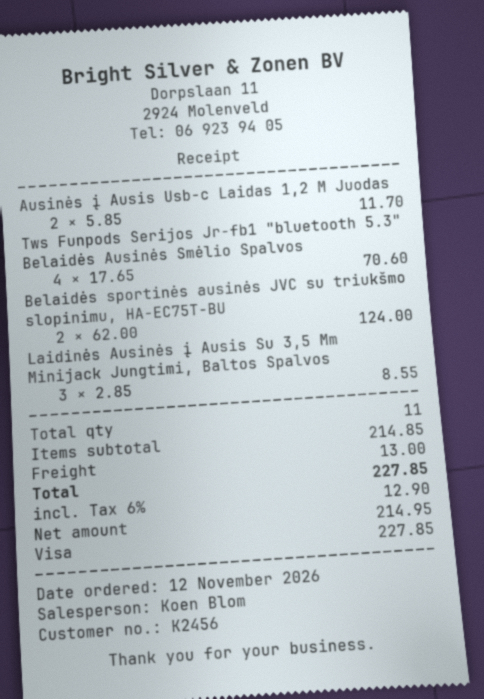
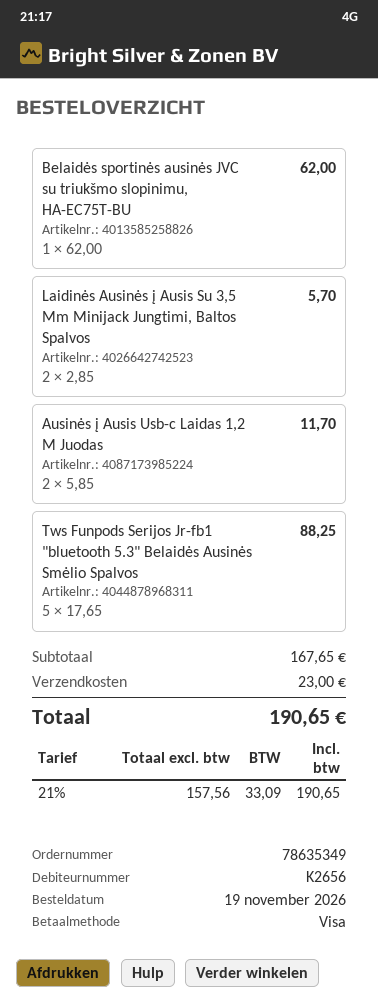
order date: 2026-11-12 -> 2026-11-19
customer number: K2456 -> K2656
Tws Funpods Serijos Jr-fb1 "bluetooth 5.3" Belaidės Ausinės Smėlio Spalvos: 4 x 17.65 = 70.60 -> 5 x 17.65 = 88.25
Belaidės sportinės ausinės JVC su triukšmo slopinimu, HA-EC75T-BU: 2 x 62.00 = 124.00 -> 1 x 62.00 = 62.00
Laidinės Ausinės į Ausis Su 3,5 Mm Minijack Jungtimi, Baltos Spalvos: 3 x 2.85 = 8.55 -> 2 x 2.85 = 5.70
subtotal: 214.85 -> 167.65
shipping: 13.00 -> 23.00
net: 214.95 -> 157.56
tax: 6% = 12.90 -> 21% = 33.09
total: 227.85 -> 190.65

